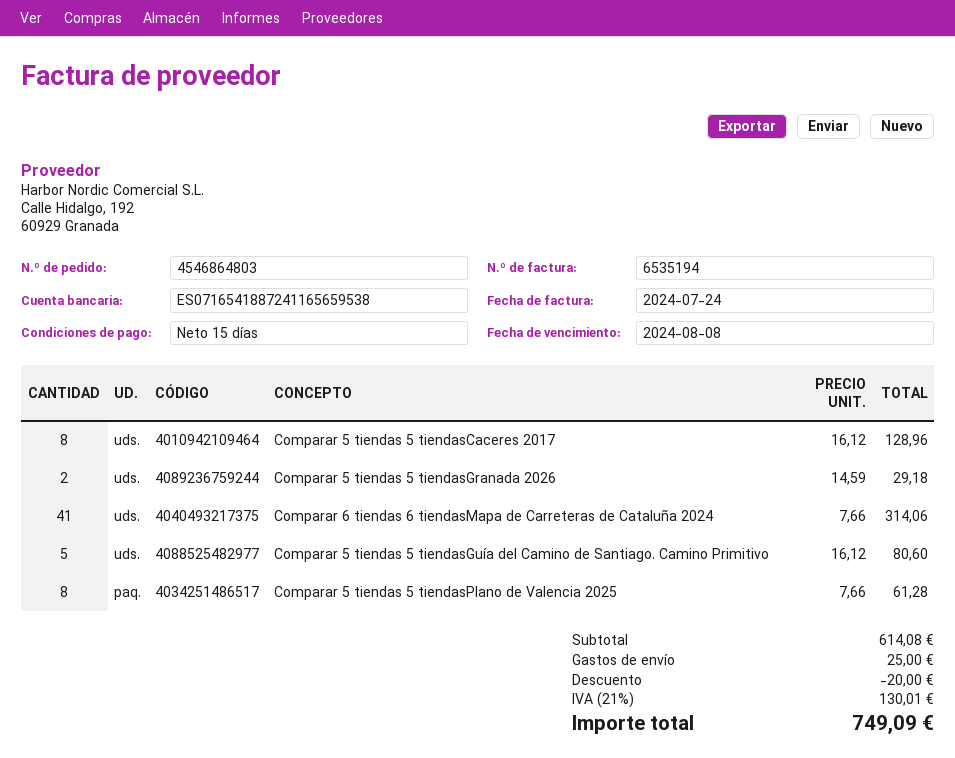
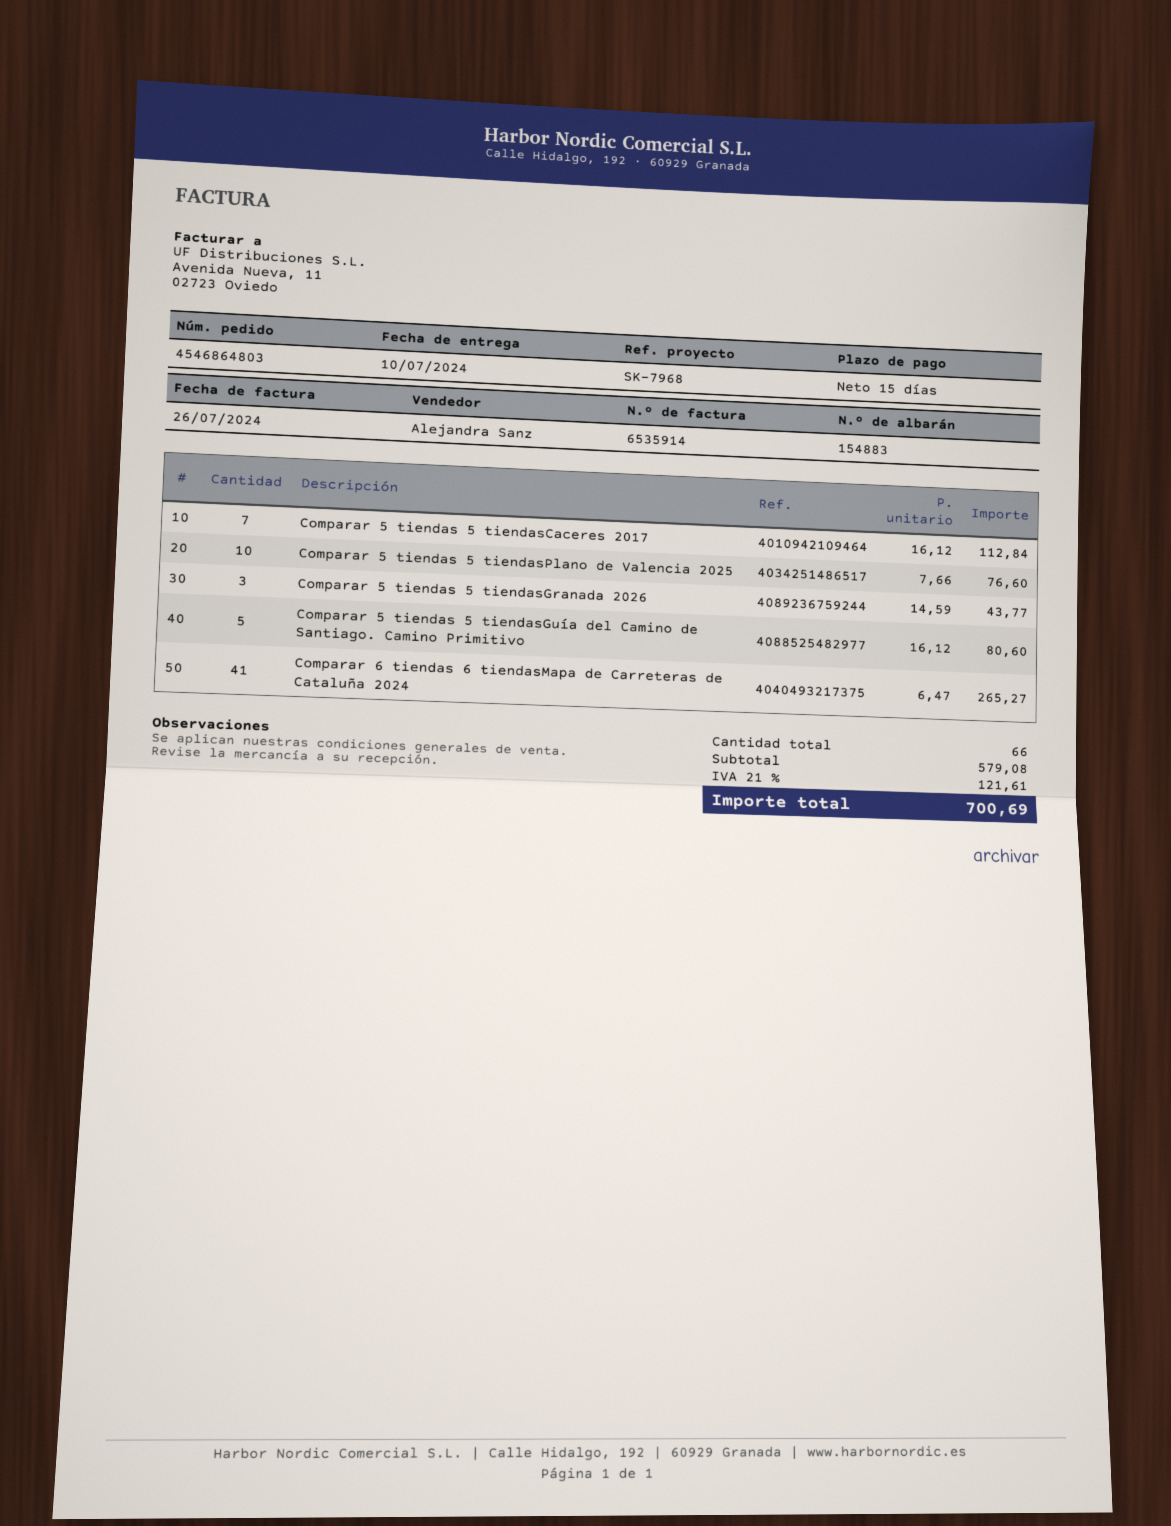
invoice number: 6535194 -> 6535914
invoice date: 2024-07-24 -> 2024-07-26
Comparar 5 tiendas 5 tiendasCaceres 2017: 8 x 16.12 = 128.96 -> 7 x 16.12 = 112.84
Comparar 5 tiendas 5 tiendasGranada 2026: 2 x 14.59 = 29.18 -> 3 x 14.59 = 43.77
Comparar 6 tiendas 6 tiendasMapa de Carreteras de Cataluña 2024: 41 x 7.66 = 314.06 -> 41 x 6.47 = 265.27
Comparar 5 tiendas 5 tiendasPlano de Valencia 2025: 8 x 7.66 = 61.28 -> 10 x 7.66 = 76.60
subtotal: 614.08 -> 579.08
discount: 20.00 -> none
shipping: 25.00 -> none
tax: 21% = 130.01 -> 21% = 121.61
total: 749.09 -> 700.69

